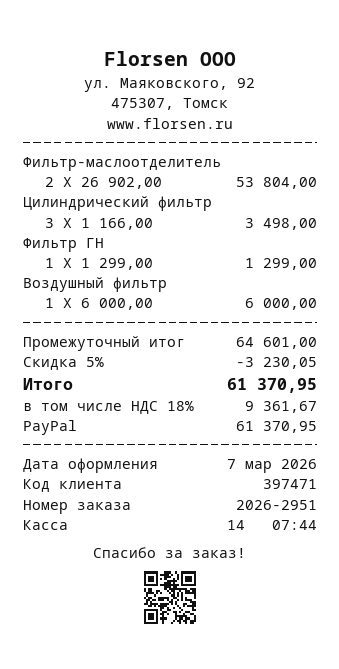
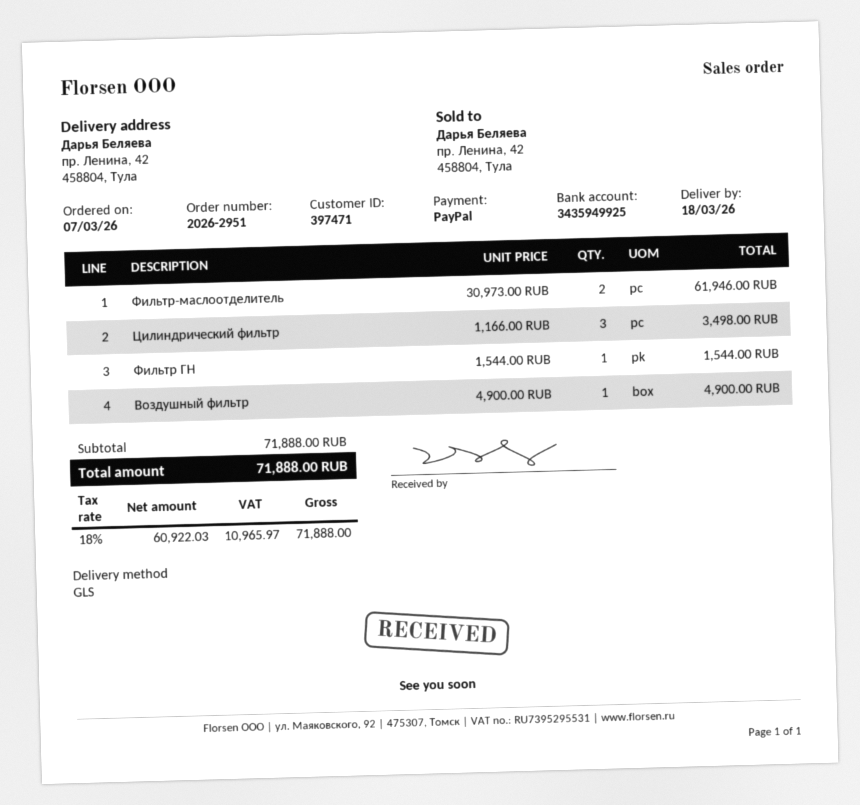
Фильтр-маслоотделитель: 2 x 26902.00 = 53804.00 -> 2 x 30973.00 = 61946.00
Фильтр ГН: 1 x 1299.00 = 1299.00 -> 1 x 1544.00 = 1544.00
Воздушный фильтр: 1 x 6000.00 = 6000.00 -> 1 x 4900.00 = 4900.00
subtotal: 64601.00 -> 71888.00
discount: 5% = 3230.05 -> none
tax: 18% = 9361.67 -> 18% = 10965.97
total: 61370.95 -> 71888.00

